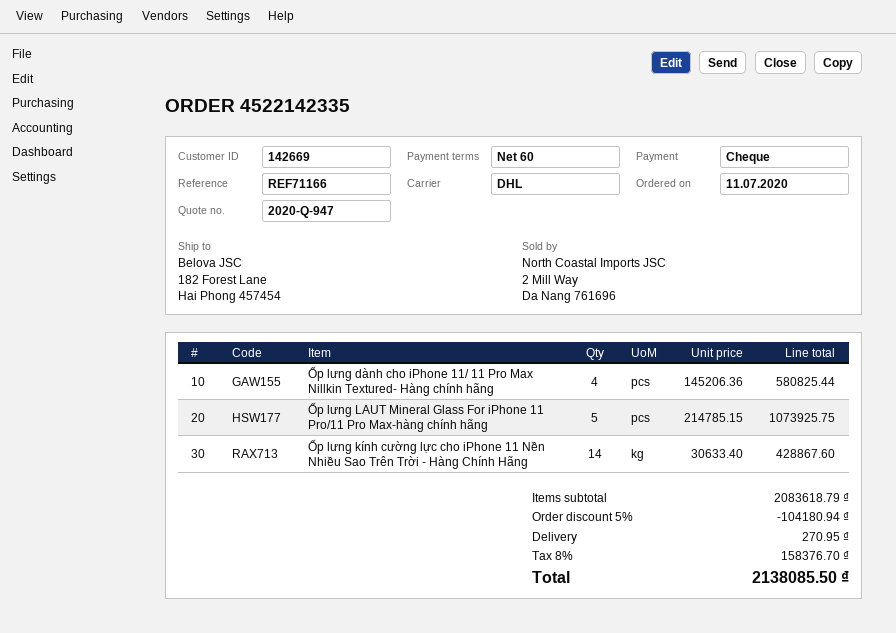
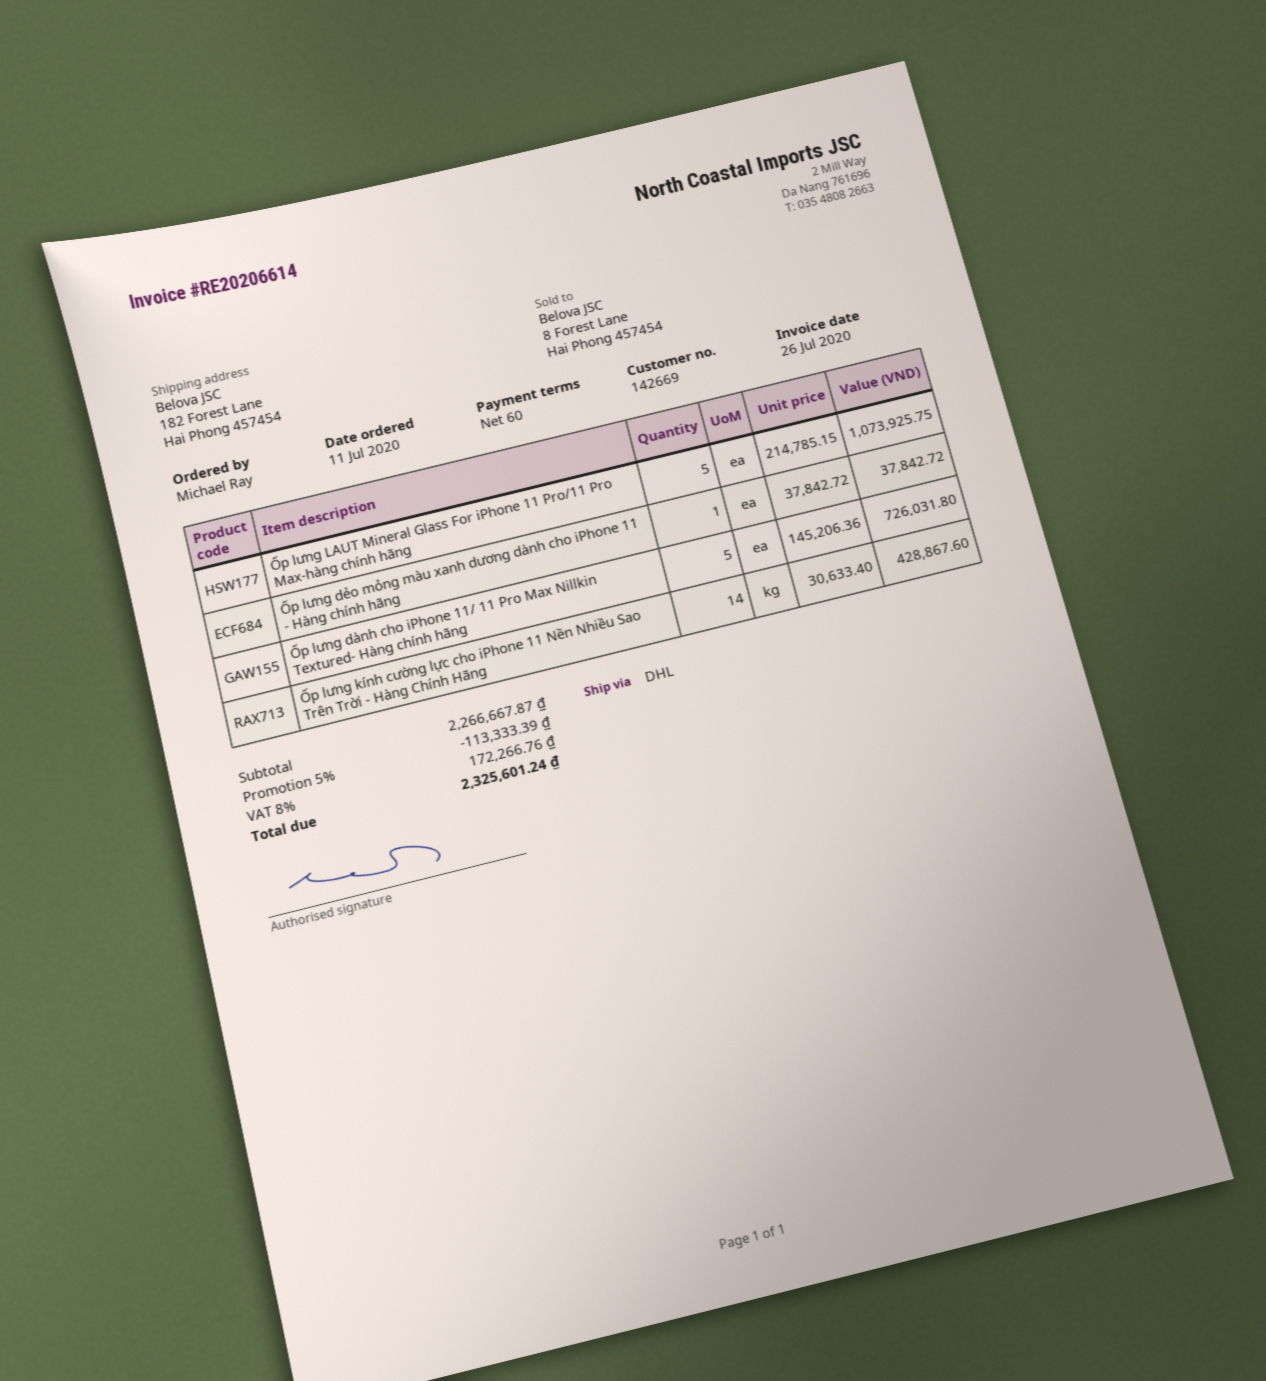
Ốp lưng dành cho iPhone 11/ 11 Pro Max Nillkin Textured- Hàng chính hãng: 4 x 145206.36 = 580825.44 -> 5 x 145206.36 = 726031.80
Ốp lưng dẻo mỏng màu xanh dương dành cho iPhone 11 - Hàng chính hãng: none -> 1 x 37842.72 = 37842.72
subtotal: 2083618.79 -> 2266667.87
discount: 5% = 104180.94 -> 5% = 113333.39
shipping: 270.95 -> none
tax: 8% = 158376.70 -> 8% = 172266.76
total: 2138085.50 -> 2325601.24

